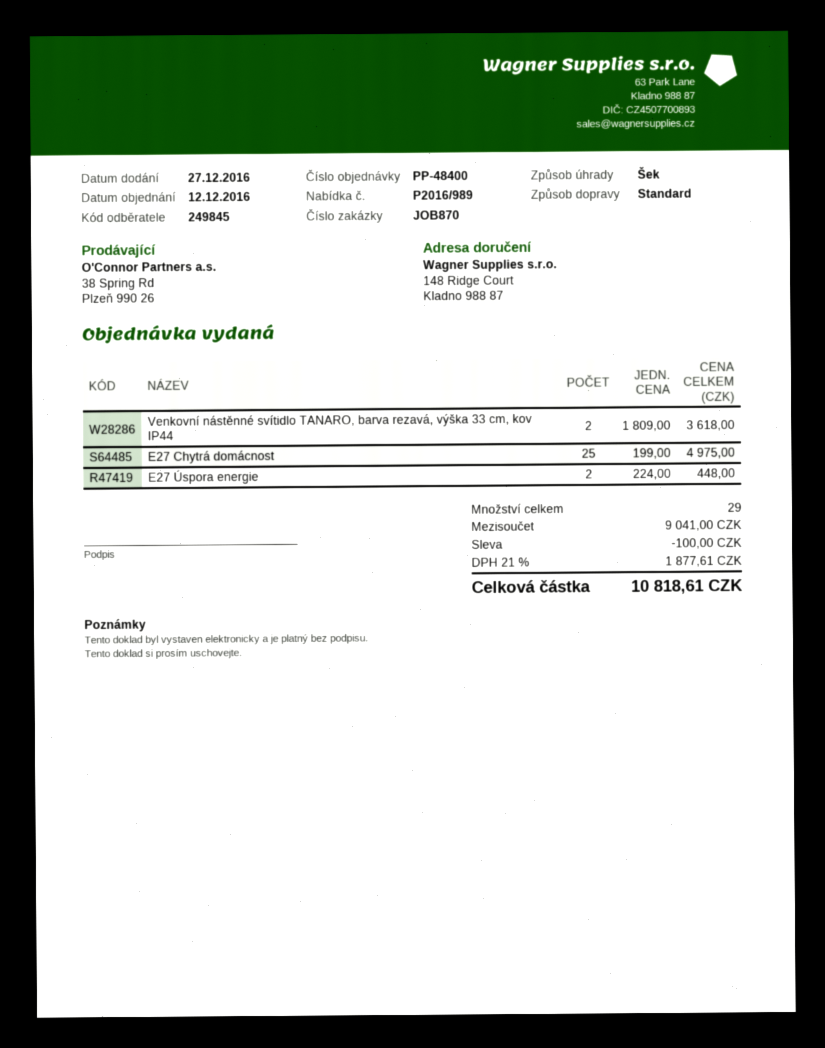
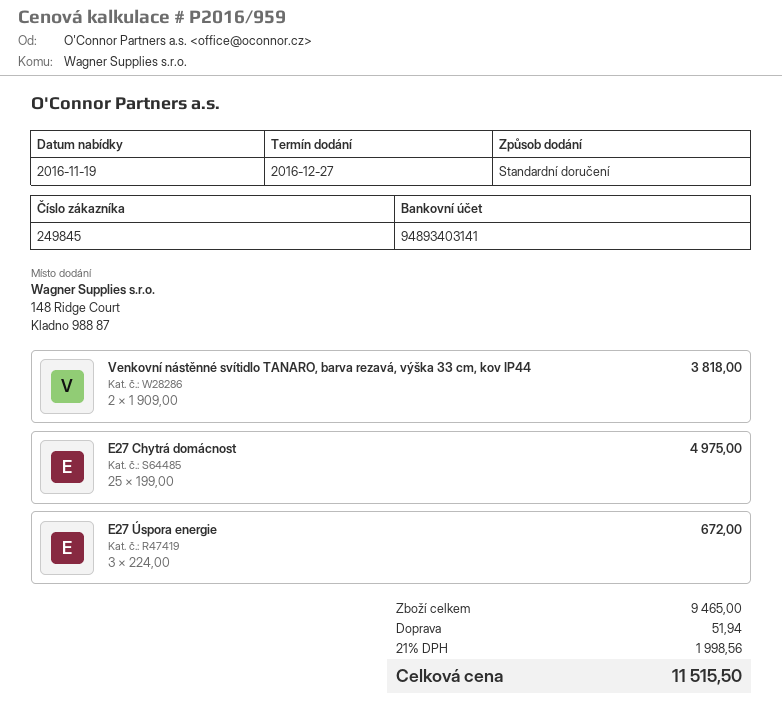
quote number: P2016/989 -> P2016/959
Venkovní nástěnné svítidlo TANARO, barva rezavá, výška 33 cm, kov IP44: 2 x 1809.00 = 3618.00 -> 2 x 1909.00 = 3818.00
E27 Úspora energie: 2 x 224.00 = 448.00 -> 3 x 224.00 = 672.00
subtotal: 9041.00 -> 9465.00
discount: 100.00 -> none
shipping: none -> 51.94
tax: 21% = 1877.61 -> 21% = 1998.56
total: 10818.61 -> 11515.50

